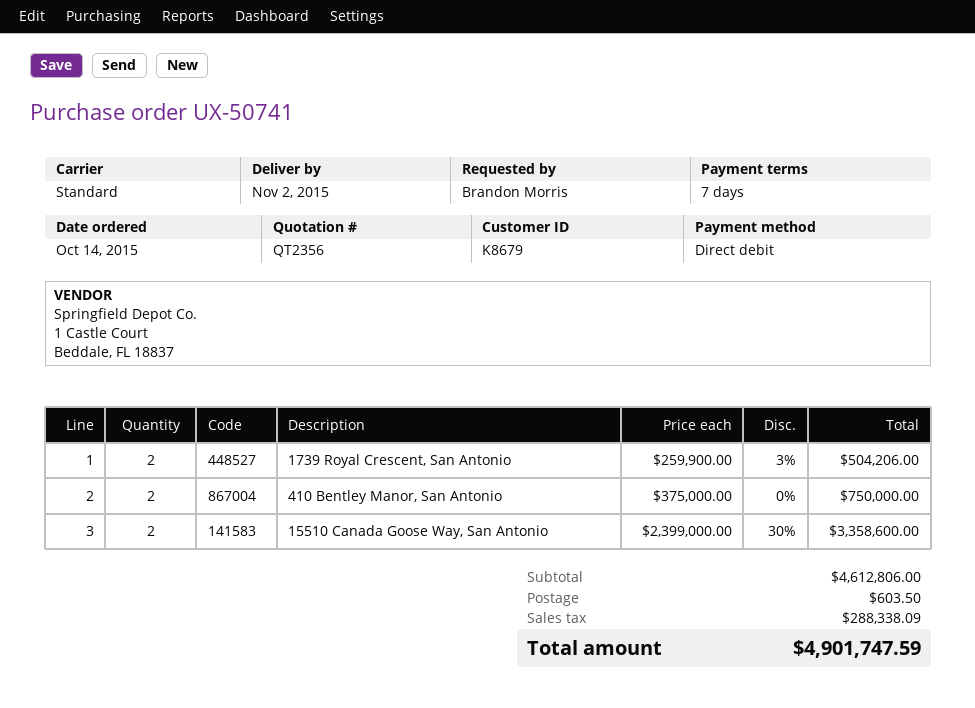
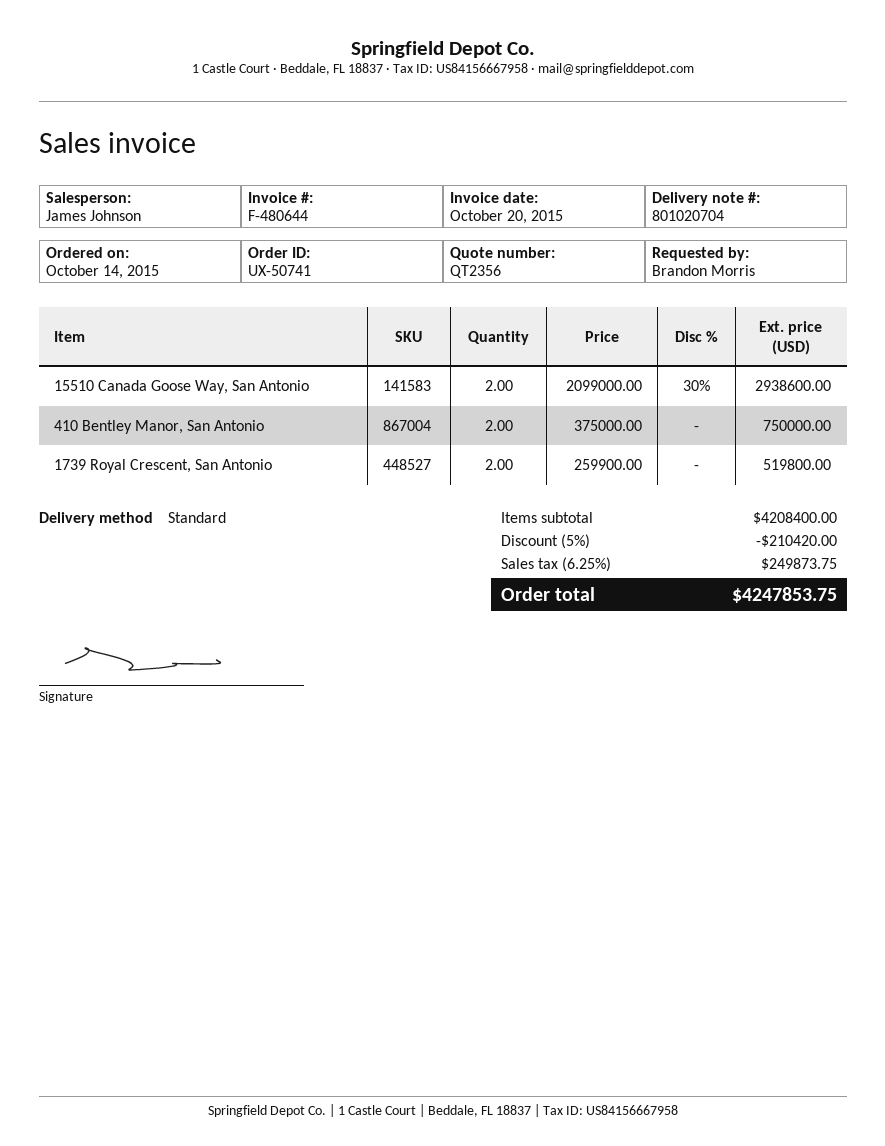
1739 Royal Crescent, San Antonio: 2 x 259900.00 - 3% = 504206.00 -> 2 x 259900.00 = 519800.00
15510 Canada Goose Way, San Antonio: 2 x 2399000.00 - 30% = 3358600.00 -> 2 x 2099000.00 - 30% = 2938600.00
subtotal: 4612806.00 -> 4208400.00
discount: none -> 5% = 210420.00
shipping: 603.50 -> none
tax: 288338.09 -> 249873.75
total: 4901747.59 -> 4247853.75

